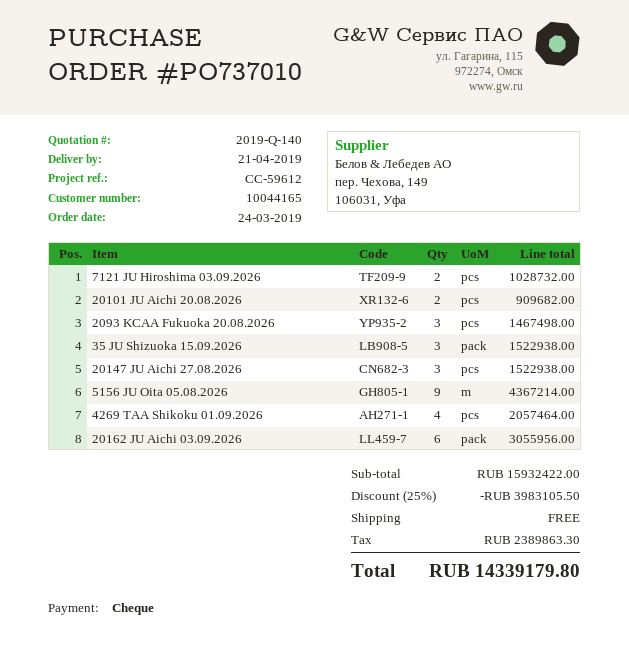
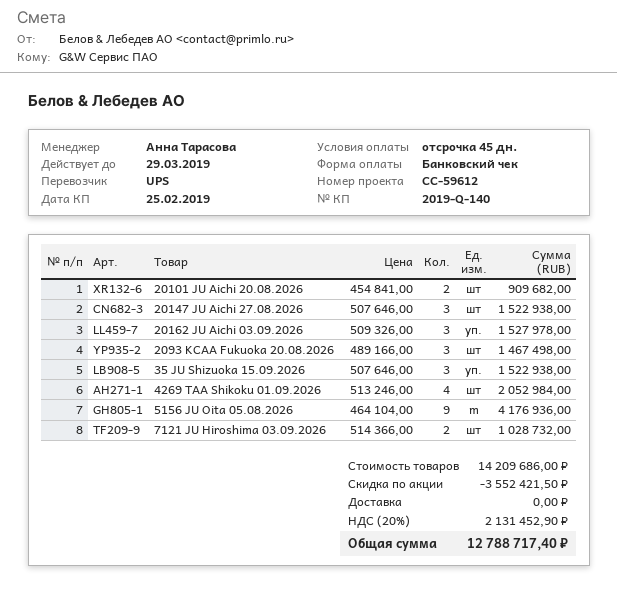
5156 JU Oita 05.08.2026: 9 for 4367214.00 -> 9 for 4176936.00
4269 TAA Shikoku 01.09.2026: 4 for 2057464.00 -> 4 for 2052984.00
20162 JU Aichi 03.09.2026: 6 for 3055956.00 -> 3 for 1527978.00
subtotal: 15932422.00 -> 14209686.00
discount: 3983105.50 -> 3552421.50
tax: 2389863.30 -> 2131452.90
total: 14339179.80 -> 12788717.40

